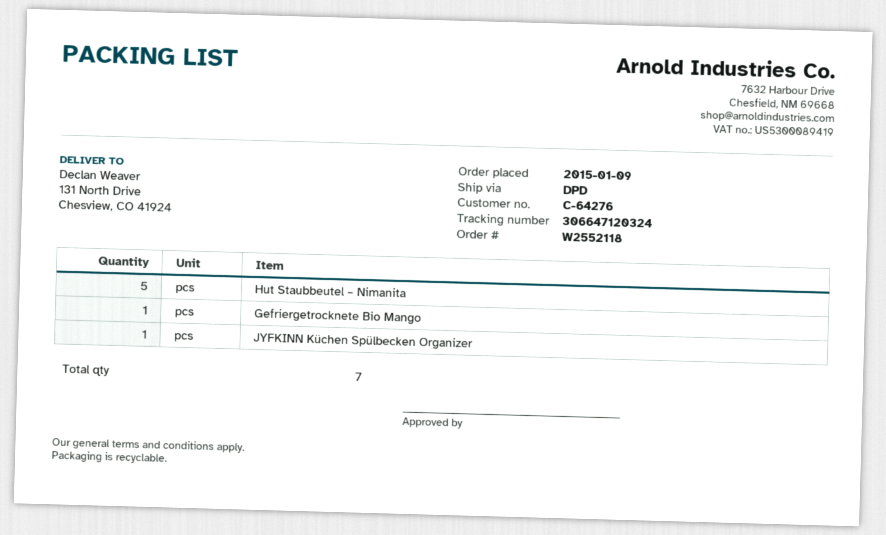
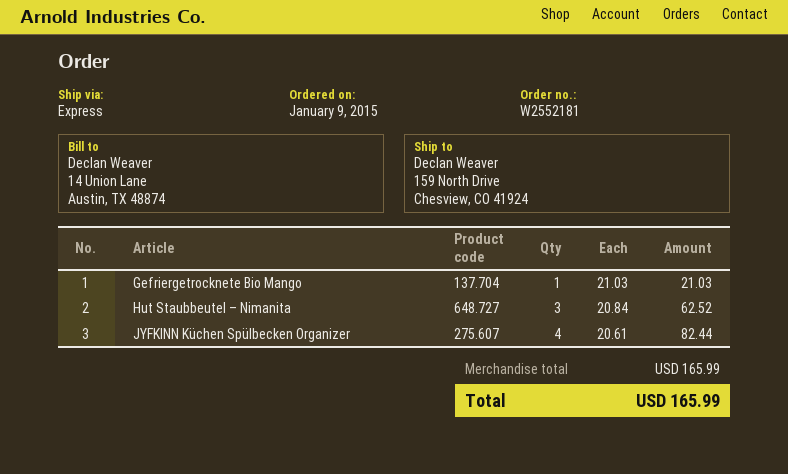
order number: W2552118 -> W2552181
shipping method: DPD -> express
ship to: 131 North Drive, Chesview, CO 41924 -> 159 North Drive, Chesview, CO 41924
Hut Staubbeutel – Nimanita: 5 -> 3
JYFKINN Küchen Spülbecken Organizer: 1 -> 4

